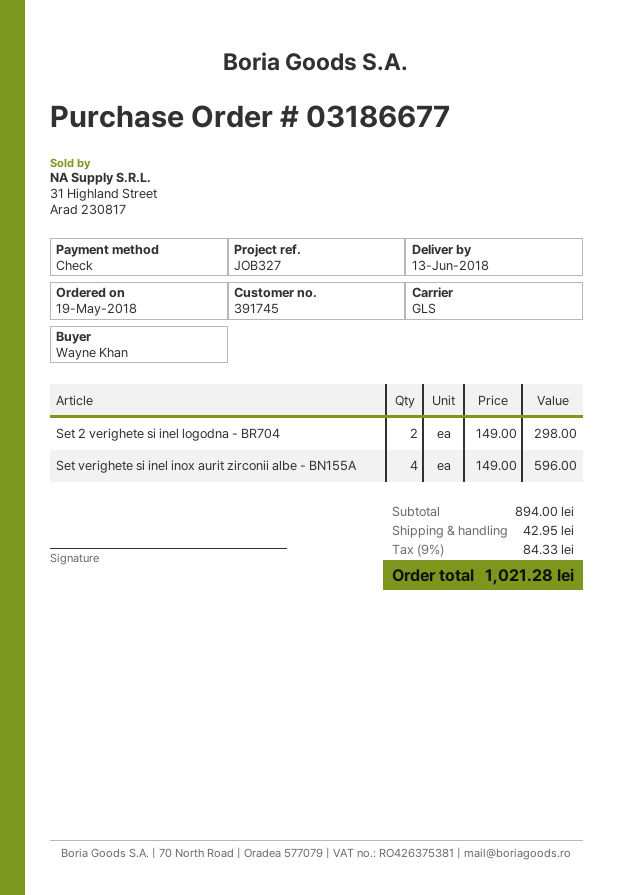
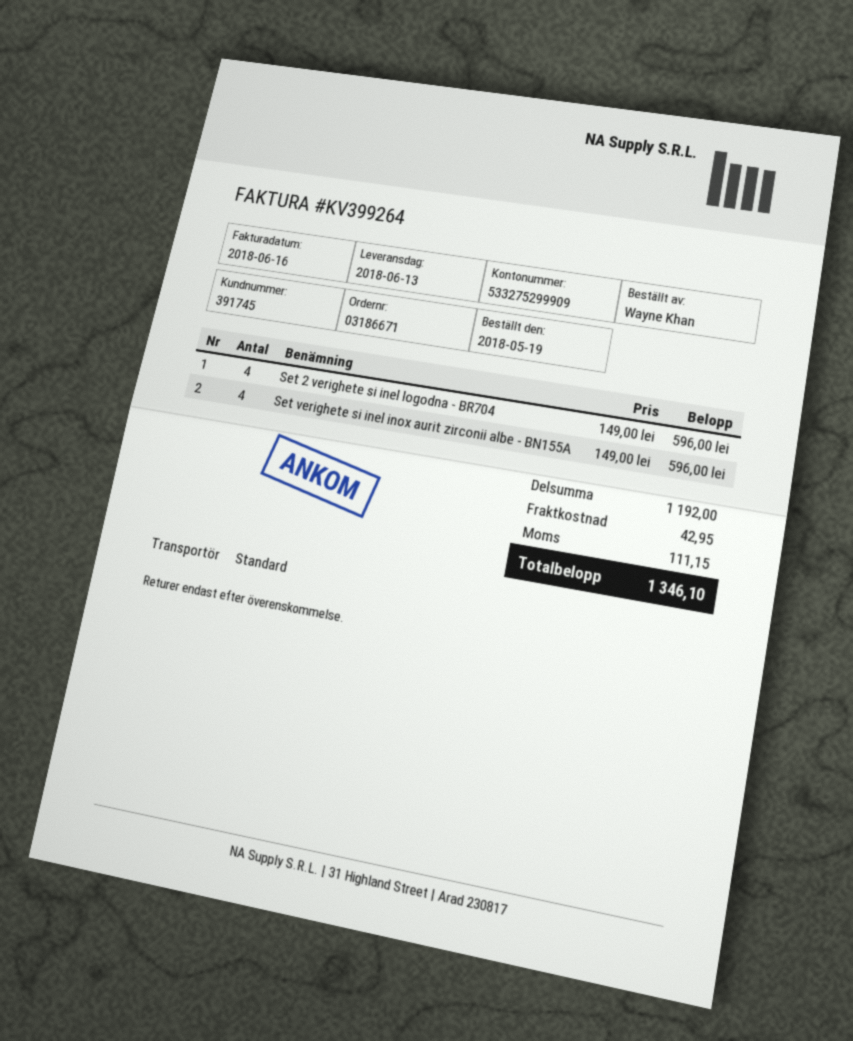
order number: 03186677 -> 03186671
shipping method: GLS -> standard
Set 2 verighete si inel logodna - BR704: 2 x 149.00 = 298.00 -> 4 x 149.00 = 596.00
subtotal: 894.00 -> 1192.00
tax: 84.33 -> 111.15
total: 1021.28 -> 1346.10

